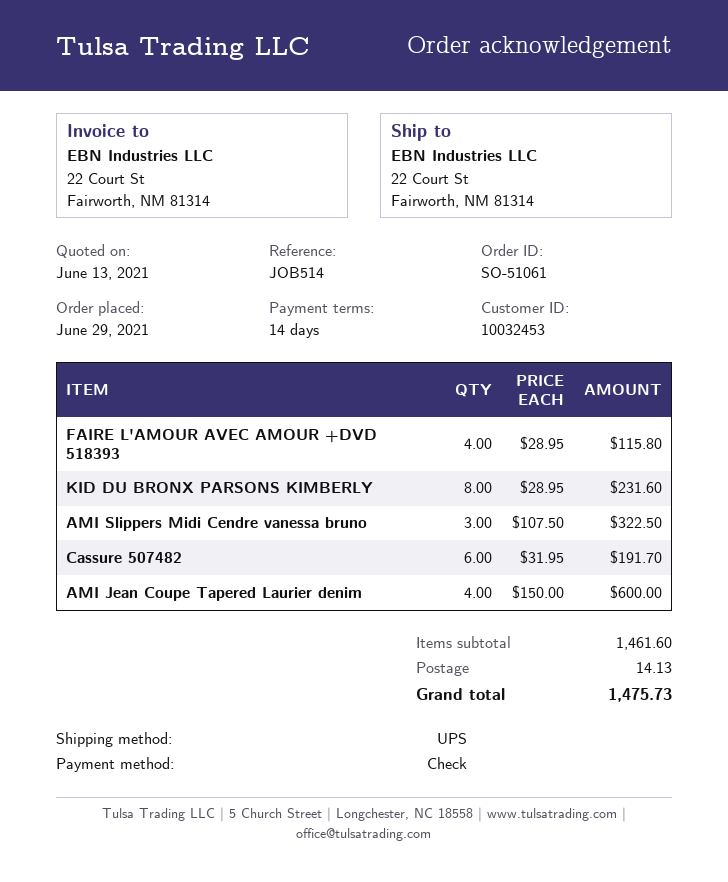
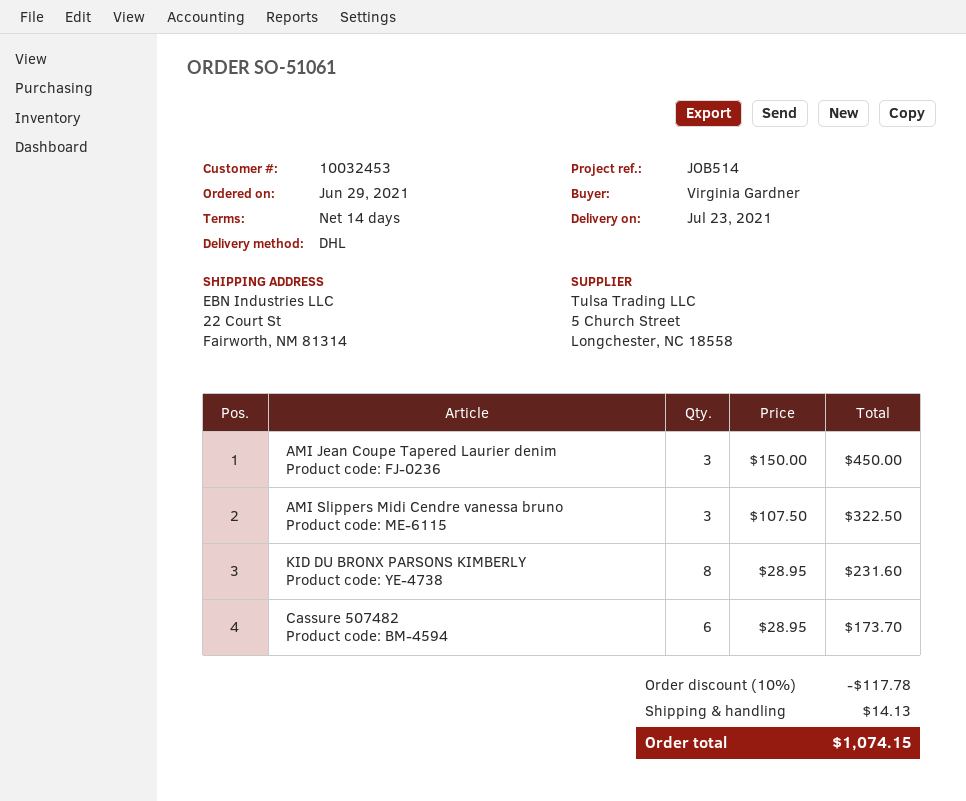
shipping method: UPS -> DHL
FAIRE L'AMOUR AVEC AMOUR +DVD 518393: 4 x 28.95 = 115.80 -> none
Cassure 507482: 6 x 31.95 = 191.70 -> 6 x 28.95 = 173.70
AMI Jean Coupe Tapered Laurier denim: 4 x 150.00 = 600.00 -> 3 x 150.00 = 450.00
discount: none -> 10% = 117.78
total: 1475.73 -> 1074.15

